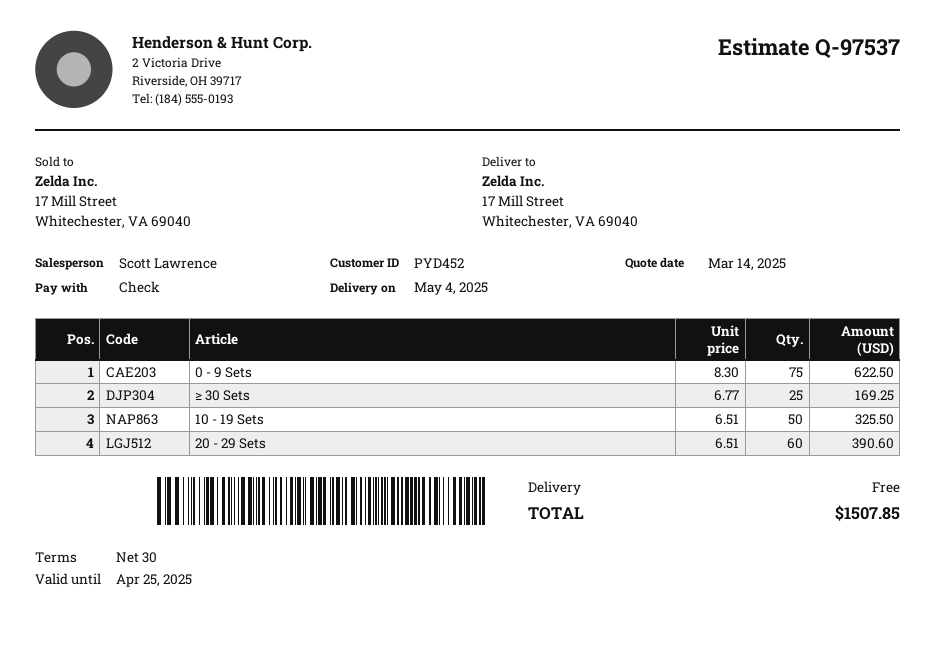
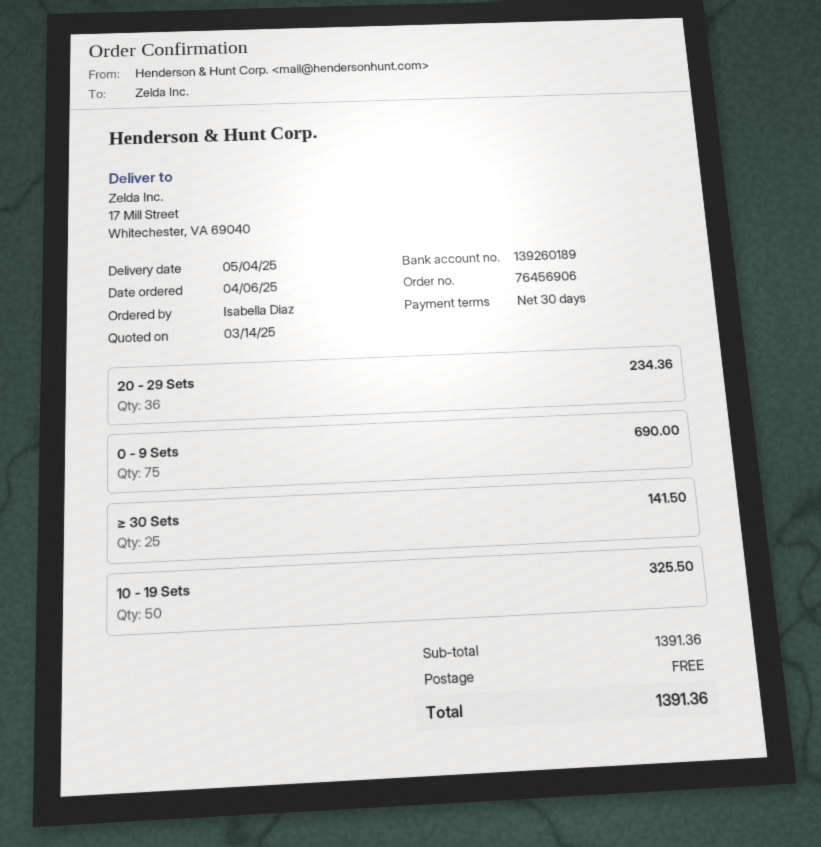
0 - 9 Sets: 75 for 622.50 -> 75 for 690.00
≥ 30 Sets: 25 for 169.25 -> 25 for 141.50
20 - 29 Sets: 60 for 390.60 -> 36 for 234.36
total: 1507.85 -> 1391.36

